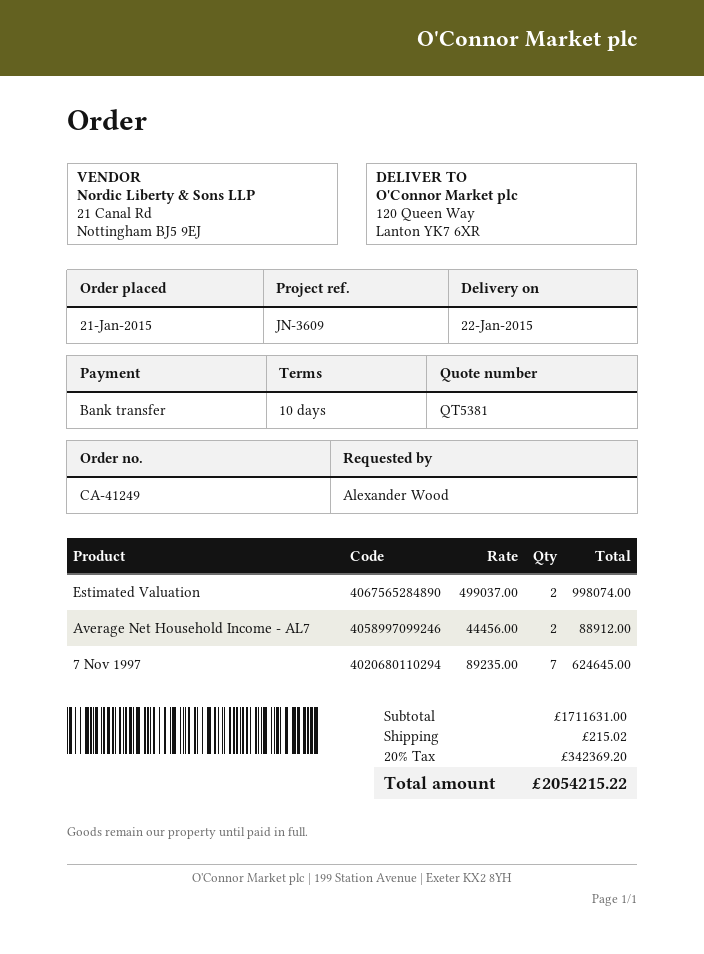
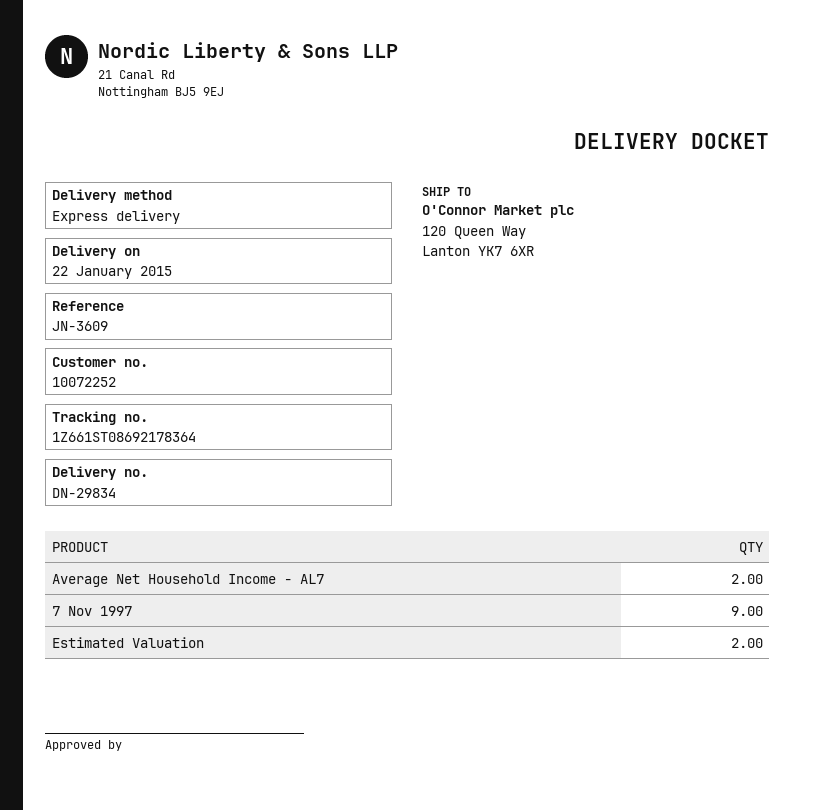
7 Nov 1997: 7 -> 9

